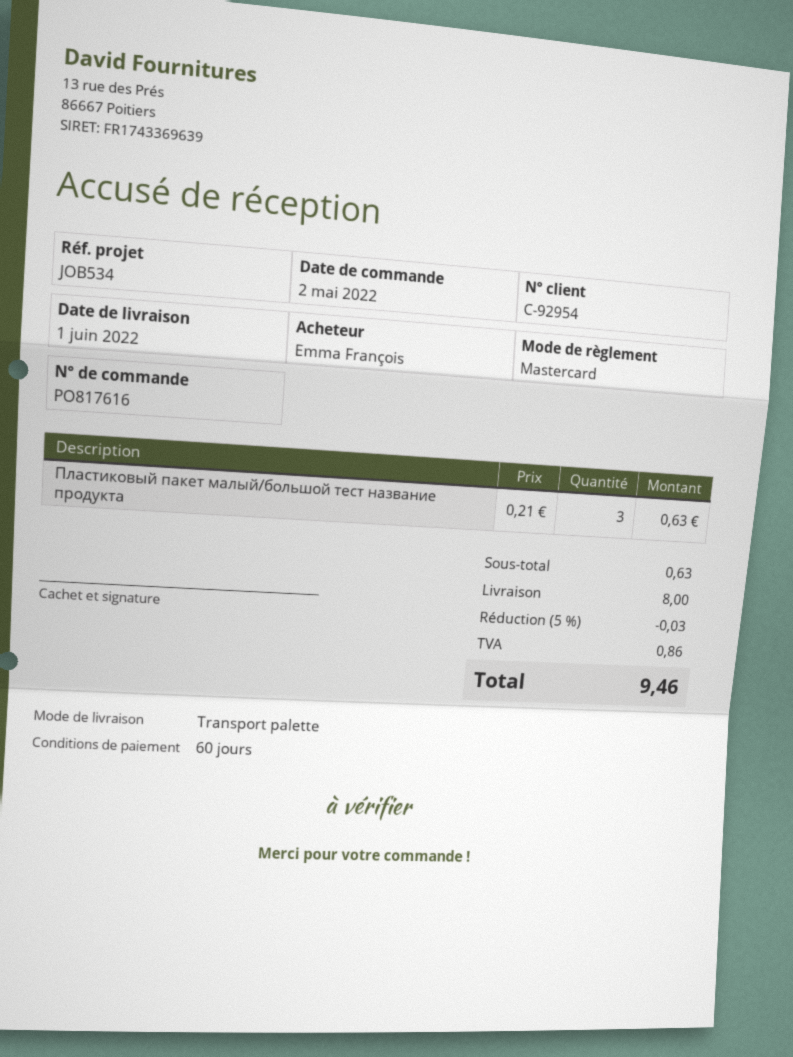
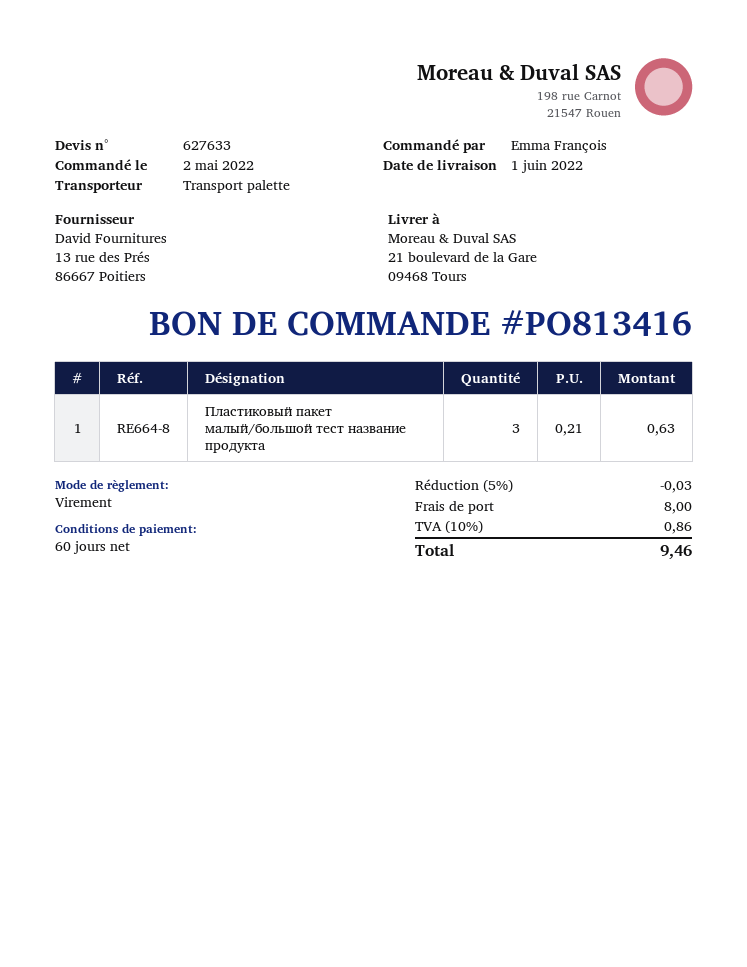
order number: PO817616 -> PO813416
payment method: Mastercard -> bank transfer

